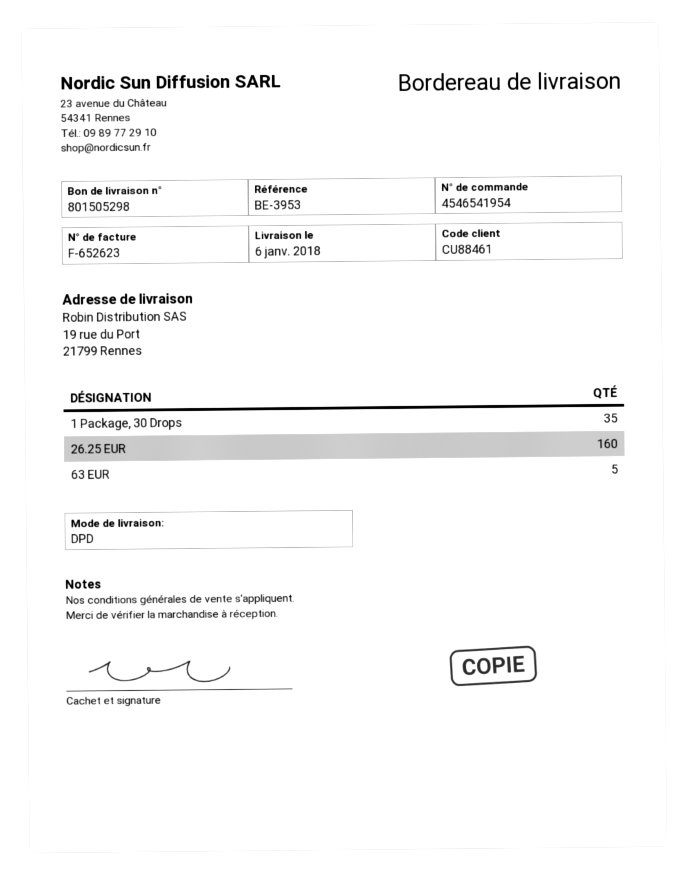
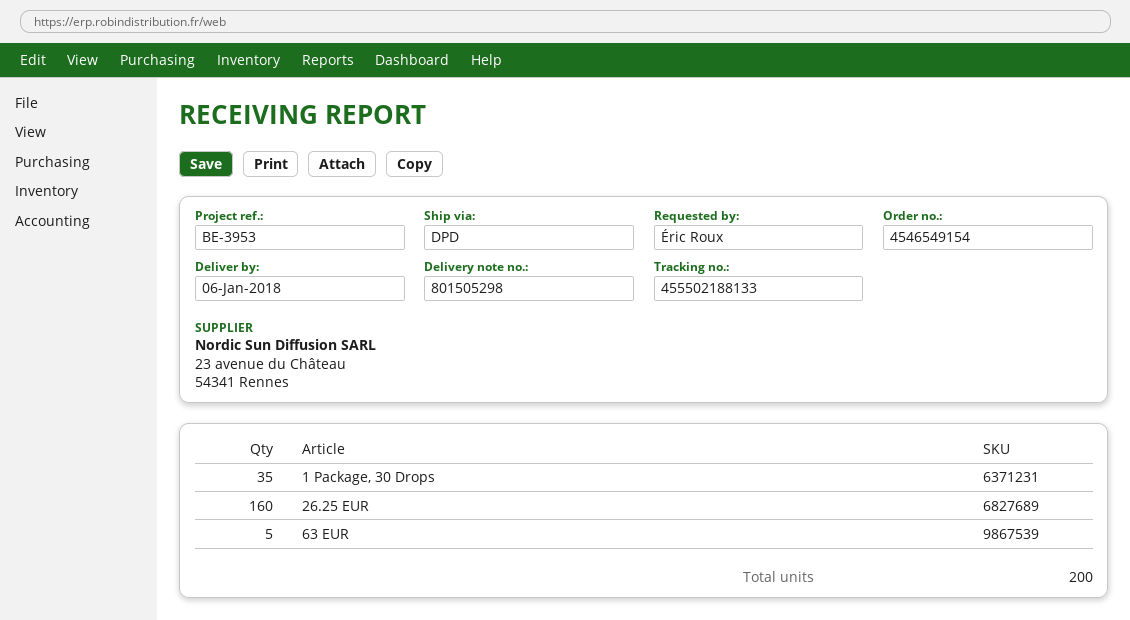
order number: 4546541954 -> 4546549154

